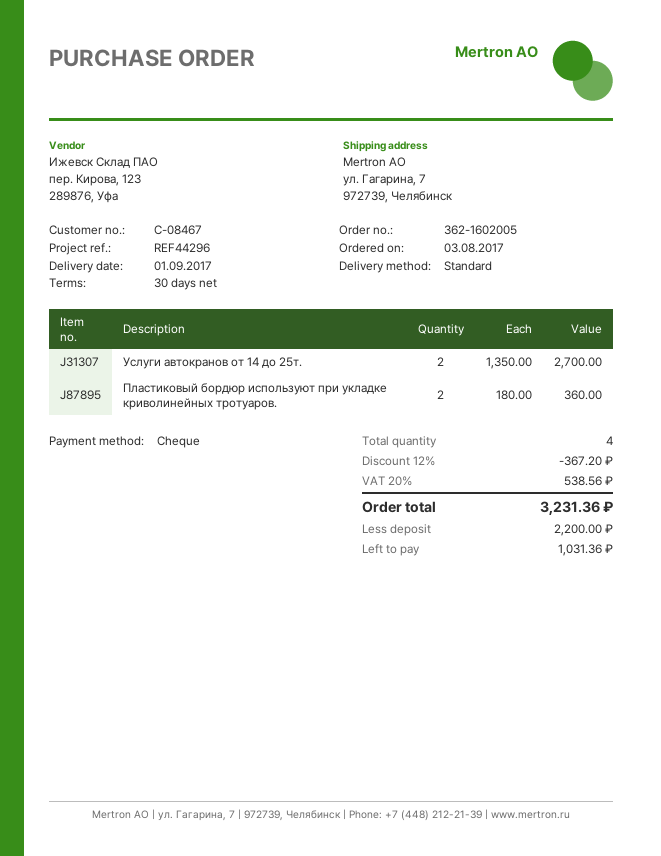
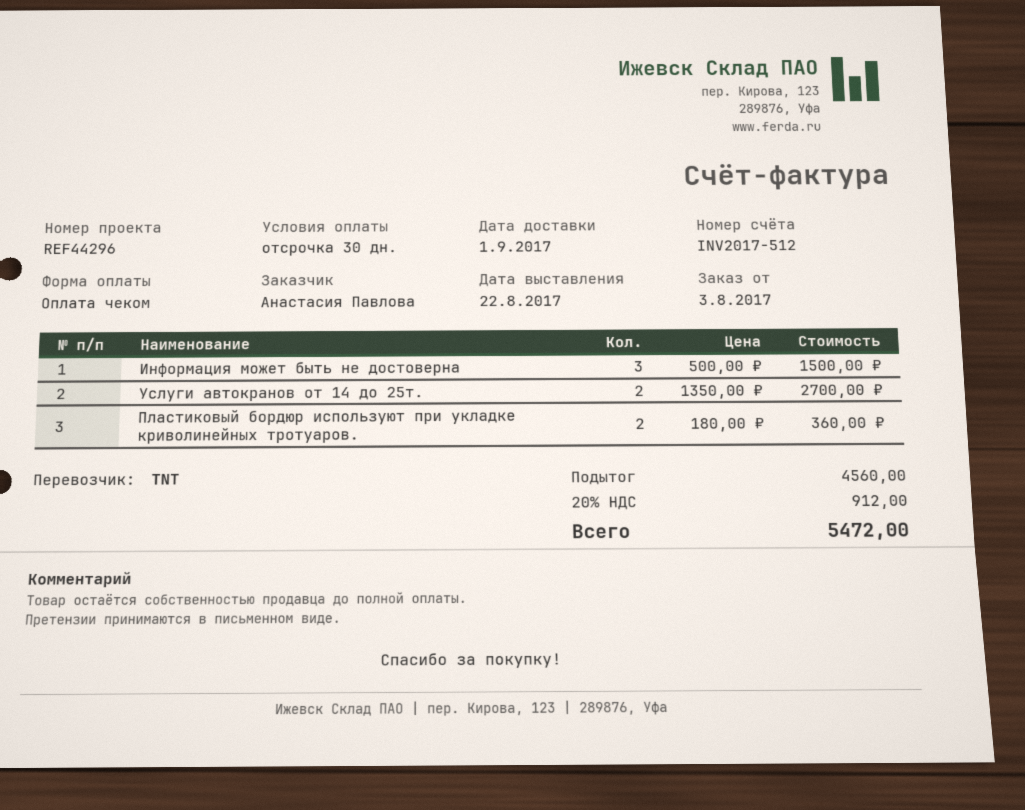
shipping method: standard -> TNT
Информация может быть не достоверна: none -> 3 x 500.00 = 1500.00
discount: 12% = 367.20 -> none
tax: 20% = 538.56 -> 20% = 912.00
total: 3231.36 -> 5472.00

